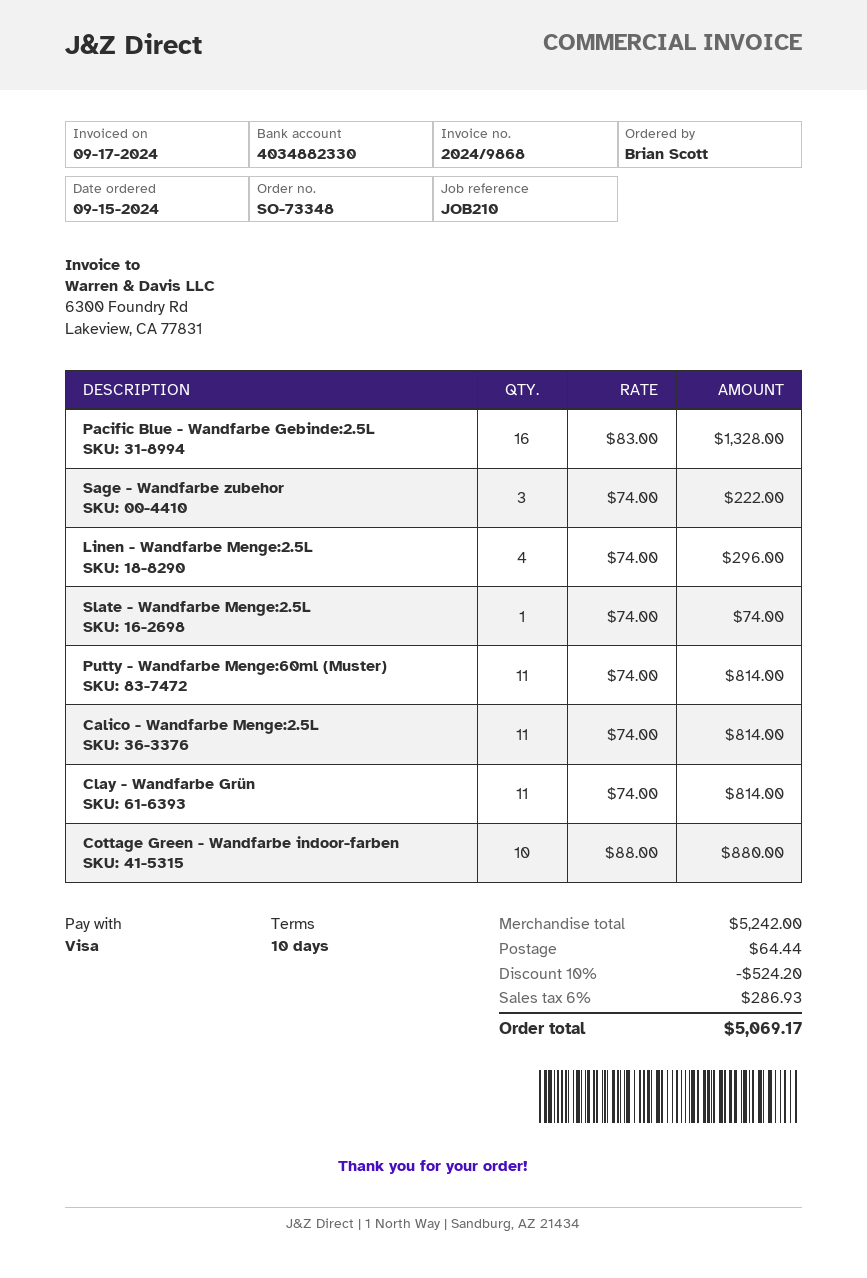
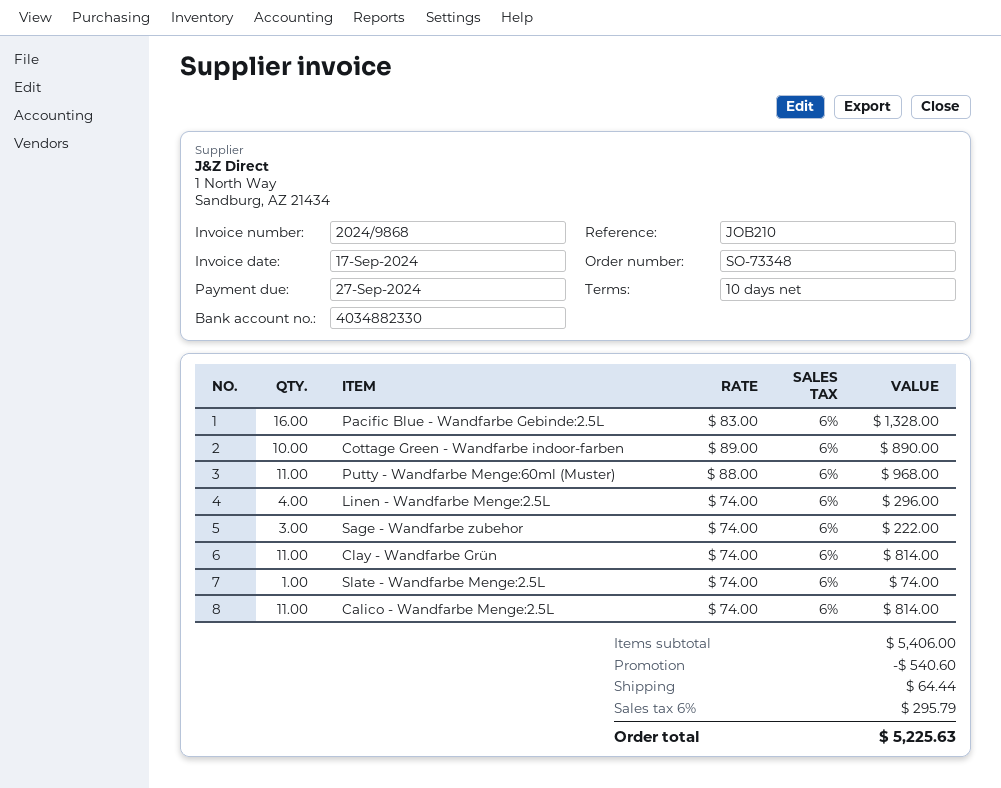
Putty - Wandfarbe Menge:60ml (Muster): 11 x 74.00 = 814.00 -> 11 x 88.00 = 968.00
Cottage Green - Wandfarbe indoor-farben: 10 x 88.00 = 880.00 -> 10 x 89.00 = 890.00
subtotal: 5242.00 -> 5406.00
discount: 524.20 -> 540.60
tax: 6% = 286.93 -> 6% = 295.79
total: 5069.17 -> 5225.63

